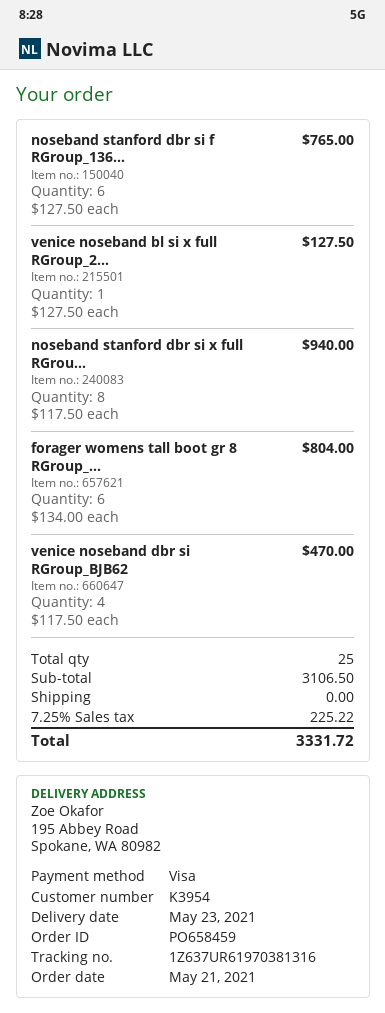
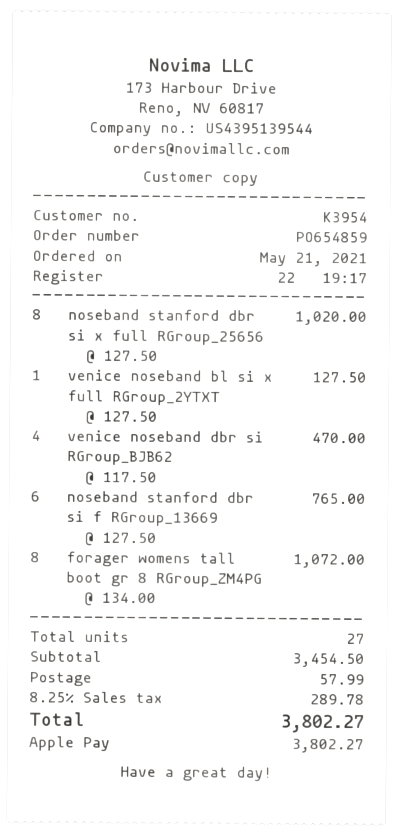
order number: PO658459 -> PO654859
payment method: Visa -> Apple Pay
noseband stanford dbr si x full RGrou...: 8 x 117.50 = 940.00 -> 8 x 127.50 = 1020.00
forager womens tall boot gr 8 RGroup_...: 6 x 134.00 = 804.00 -> 8 x 134.00 = 1072.00
total quantity: 25 -> 27
subtotal: 3106.50 -> 3454.50
shipping: 0.00 -> 57.99
tax: 7.25% = 225.22 -> 8.25% = 289.78
total: 3331.72 -> 3802.27

